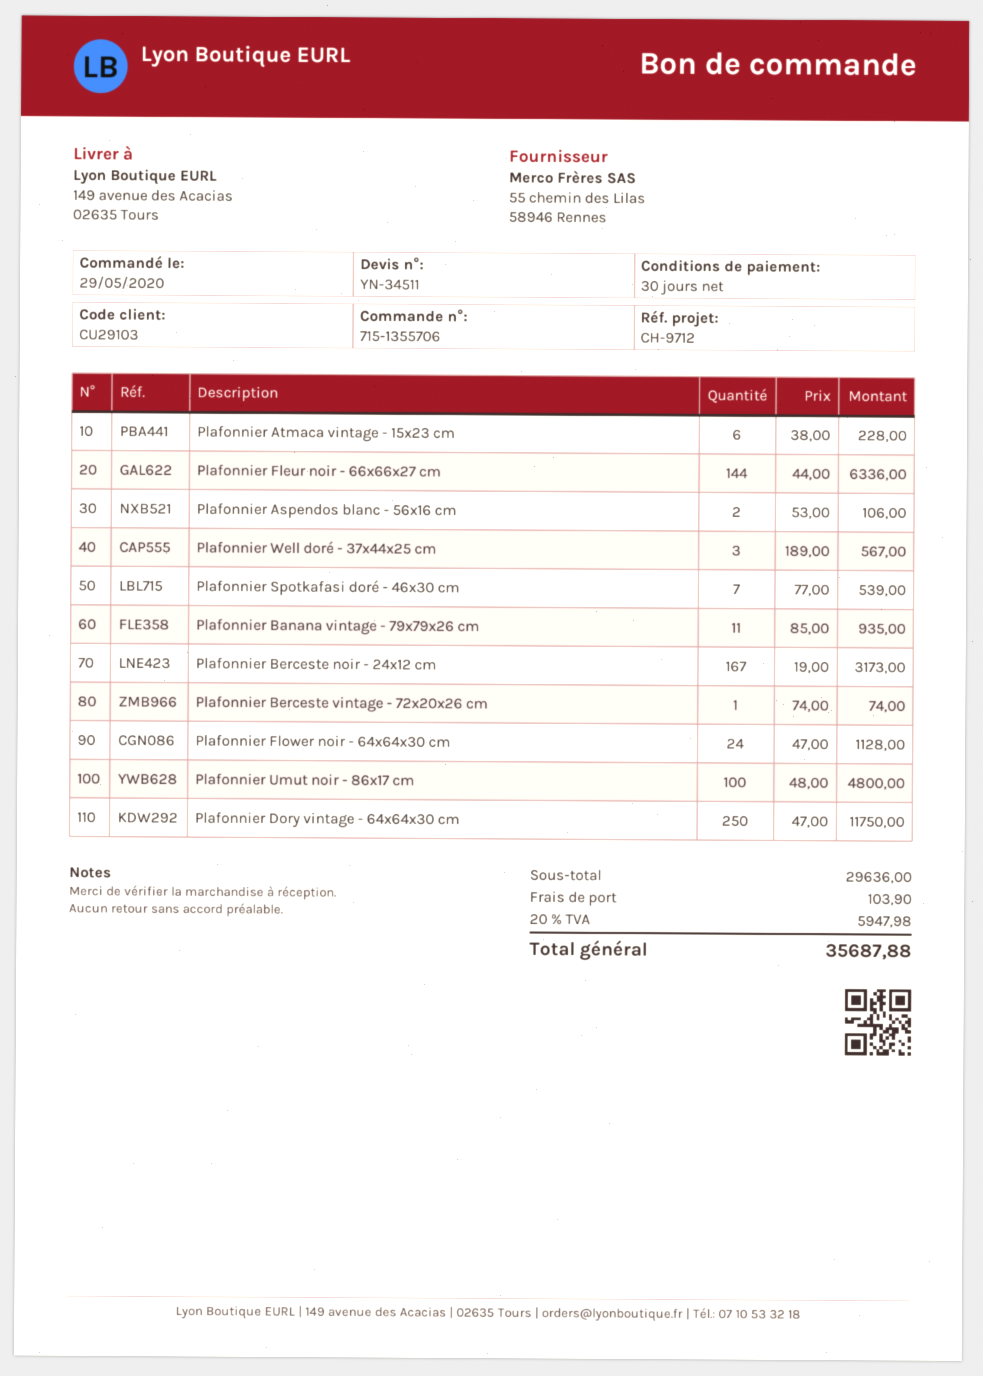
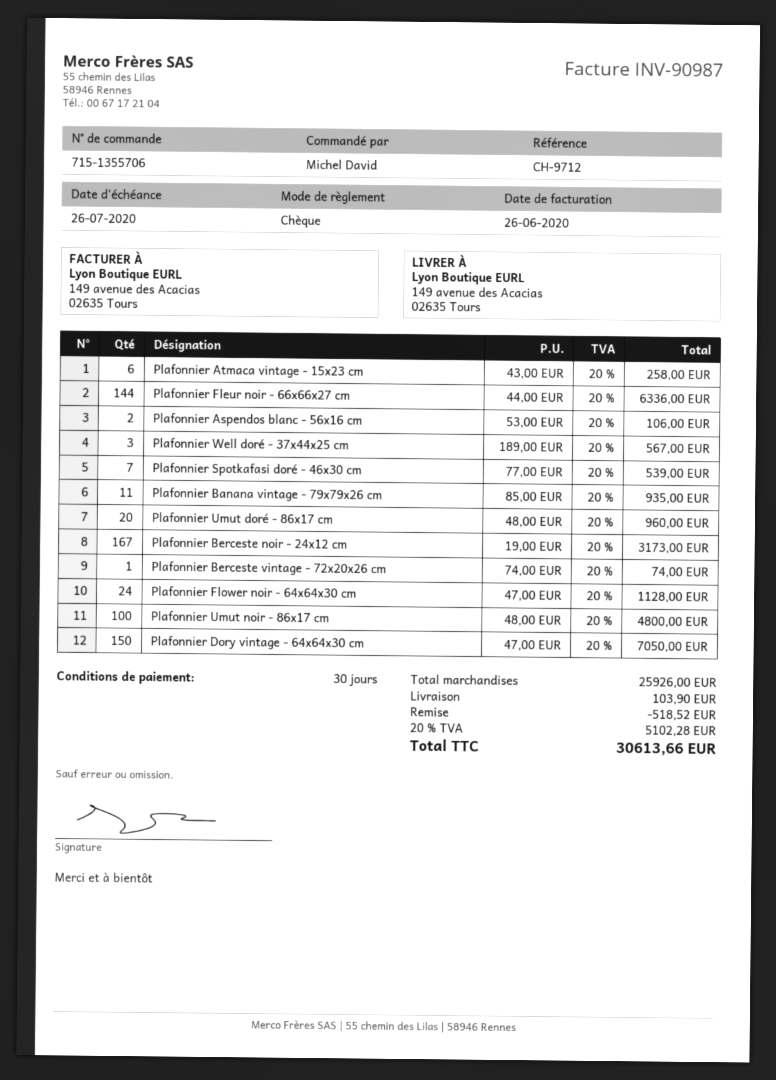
Plafonnier Atmaca vintage - 15x23 cm: 6 x 38.00 = 228.00 -> 6 x 43.00 = 258.00
Plafonnier Dory vintage - 64x64x30 cm: 250 x 47.00 = 11750.00 -> 150 x 47.00 = 7050.00
Plafonnier Umut doré - 86x17 cm: none -> 20 x 48.00 = 960.00
subtotal: 29636.00 -> 25926.00
discount: none -> 518.52
tax: 20% = 5947.98 -> 20% = 5102.28
total: 35687.88 -> 30613.66

